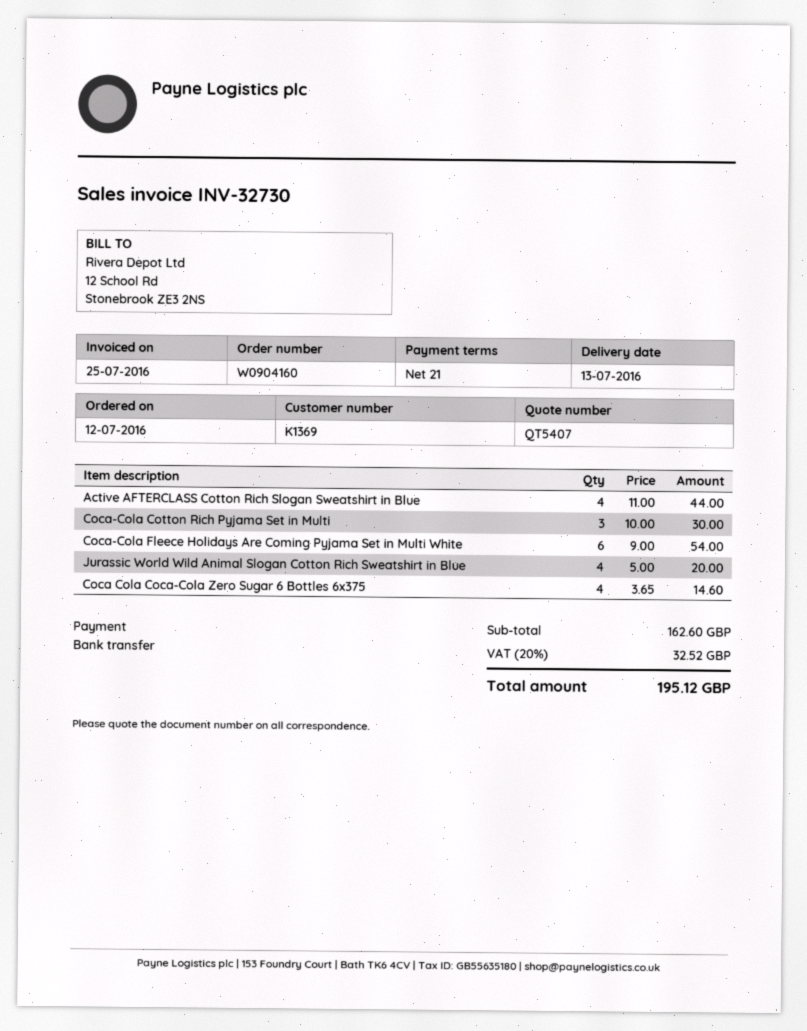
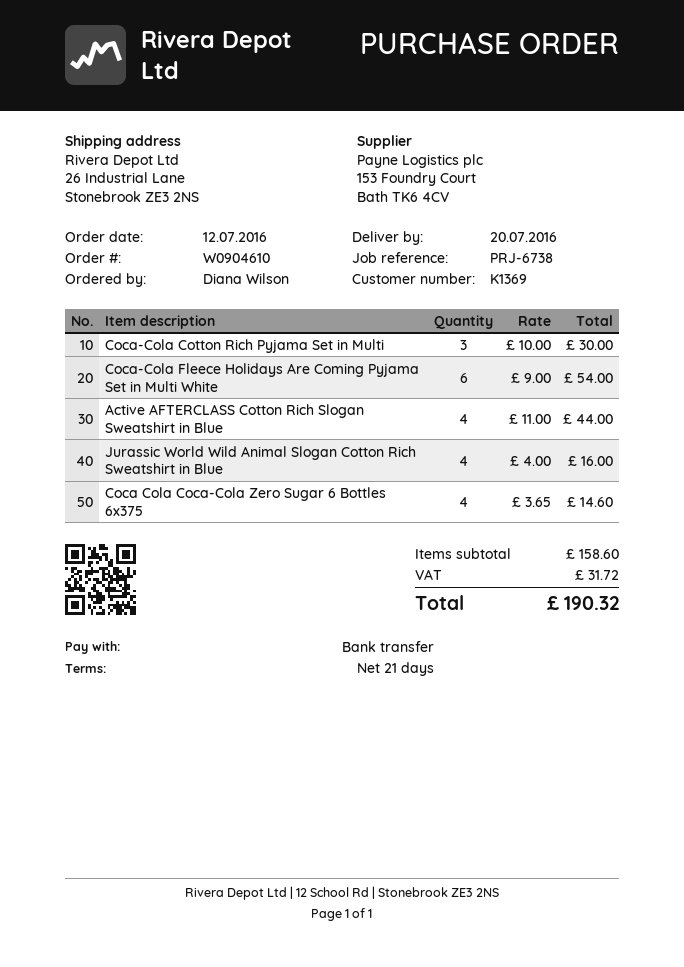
order number: W0904160 -> W0904610
delivery date: 2016-07-13 -> 2016-07-20
Jurassic World Wild Animal Slogan Cotton Rich Sweatshirt in Blue: 4 x 5.00 = 20.00 -> 4 x 4.00 = 16.00
subtotal: 162.60 -> 158.60
tax: 32.52 -> 31.72
total: 195.12 -> 190.32

